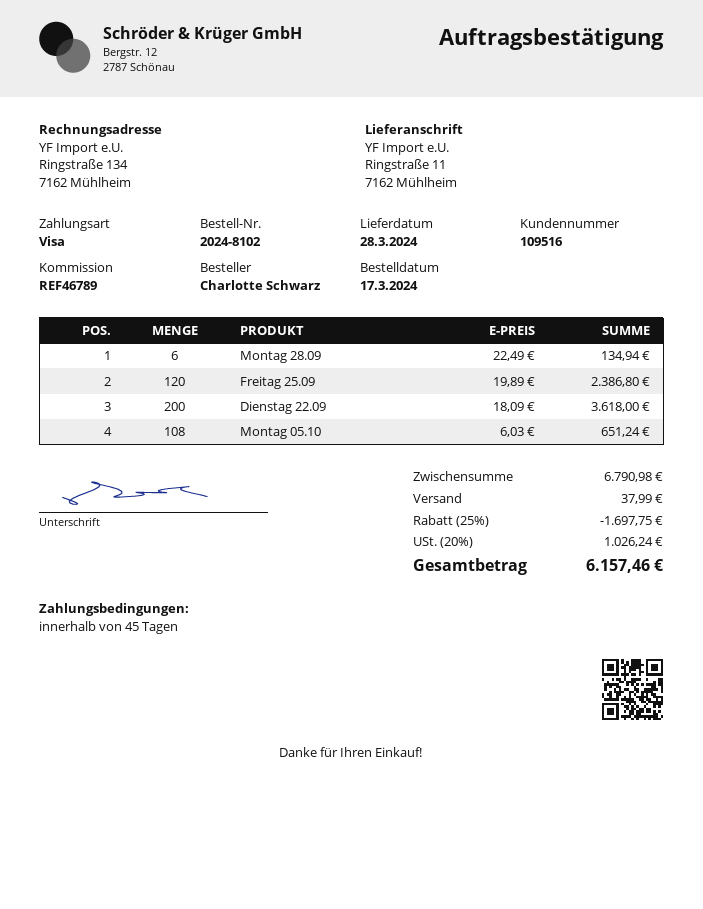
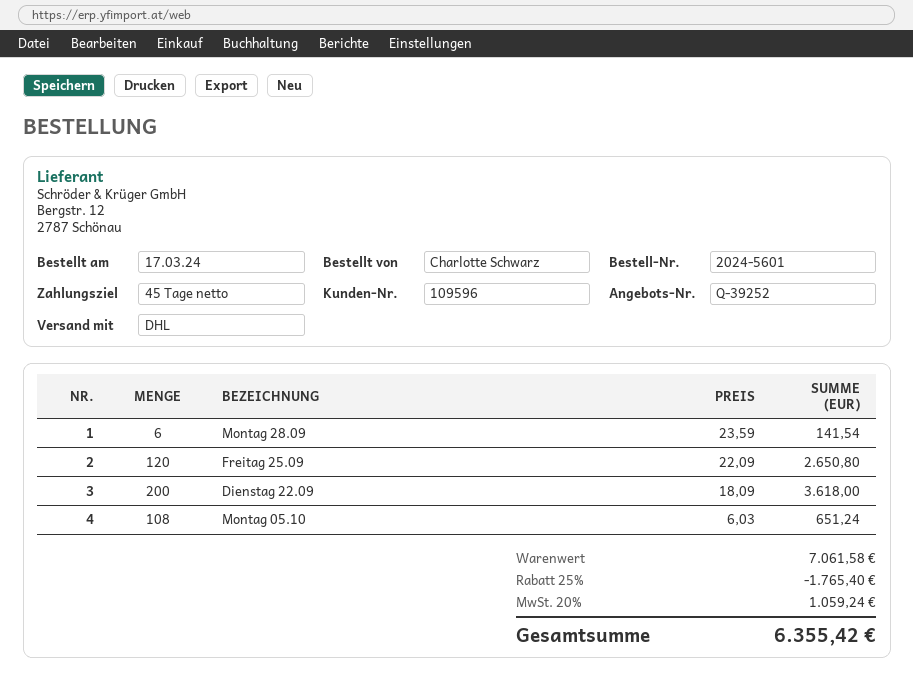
order number: 2024-8102 -> 2024-5601
customer number: 109516 -> 109596
Montag 28.09: 6 x 22.49 = 134.94 -> 6 x 23.59 = 141.54
Freitag 25.09: 120 x 19.89 = 2386.80 -> 120 x 22.09 = 2650.80
subtotal: 6790.98 -> 7061.58
discount: 25% = 1697.75 -> 25% = 1765.40
shipping: 37.99 -> none
tax: 20% = 1026.24 -> 20% = 1059.24
total: 6157.46 -> 6355.42

